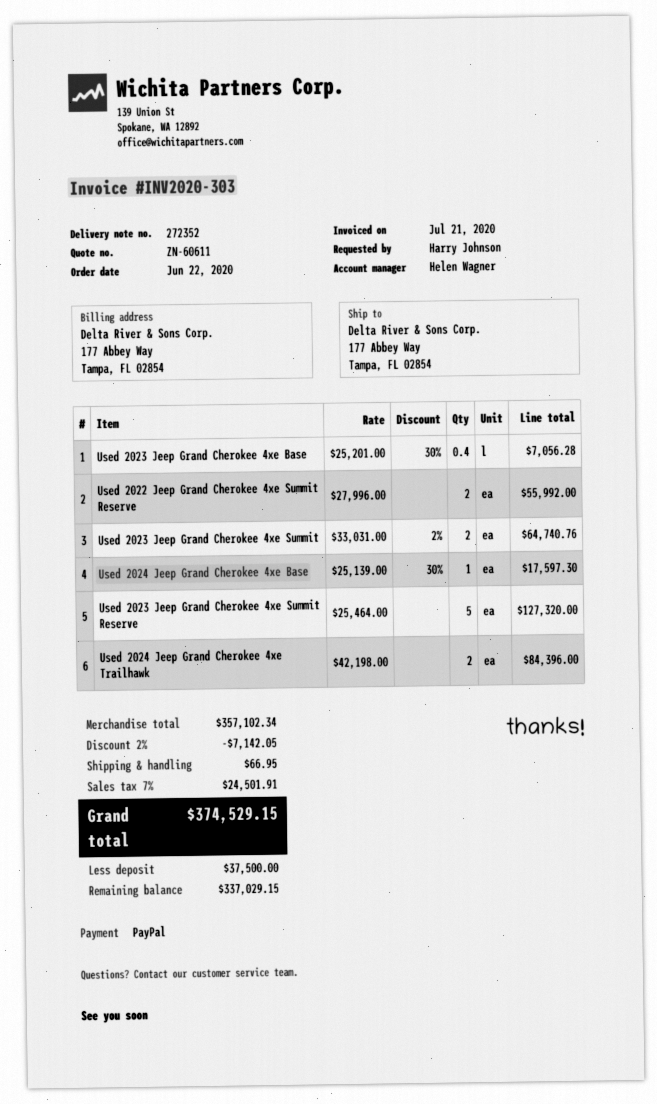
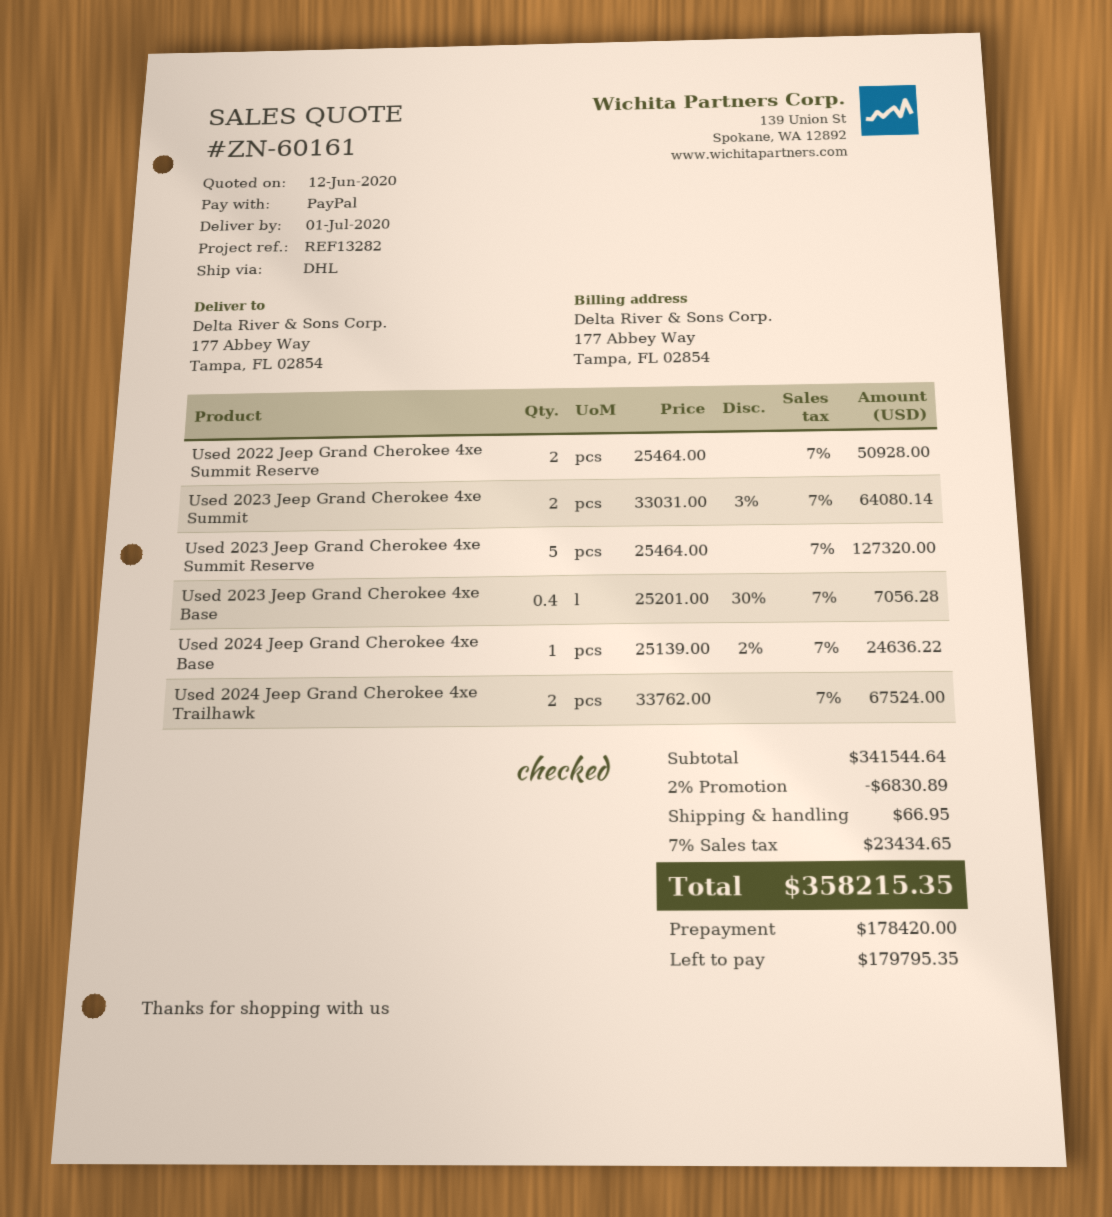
quote number: ZN-60611 -> ZN-60161
Used 2022 Jeep Grand Cherokee 4xe Summit Reserve: 2 x 27996.00 = 55992.00 -> 2 x 25464.00 = 50928.00
Used 2023 Jeep Grand Cherokee 4xe Summit: 2 x 33031.00 - 2% = 64740.76 -> 2 x 33031.00 - 3% = 64080.14
Used 2024 Jeep Grand Cherokee 4xe Base: 1 x 25139.00 - 30% = 17597.30 -> 1 x 25139.00 - 2% = 24636.22
Used 2024 Jeep Grand Cherokee 4xe Trailhawk: 2 x 42198.00 = 84396.00 -> 2 x 33762.00 = 67524.00
subtotal: 357102.34 -> 341544.64
discount: 2% = 7142.05 -> 2% = 6830.89
tax: 7% = 24501.91 -> 7% = 23434.65
total: 374529.15 -> 358215.35
deposit: 37500.00 -> 178420.00
balance: 337029.15 -> 179795.35

